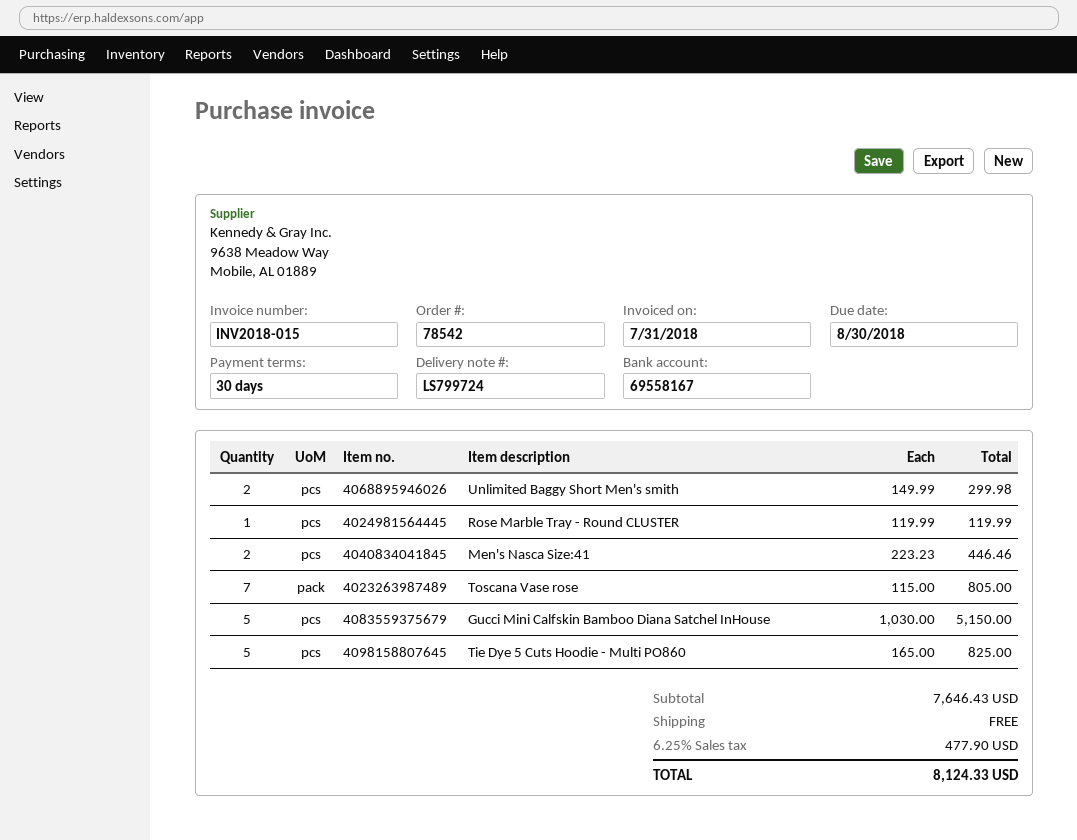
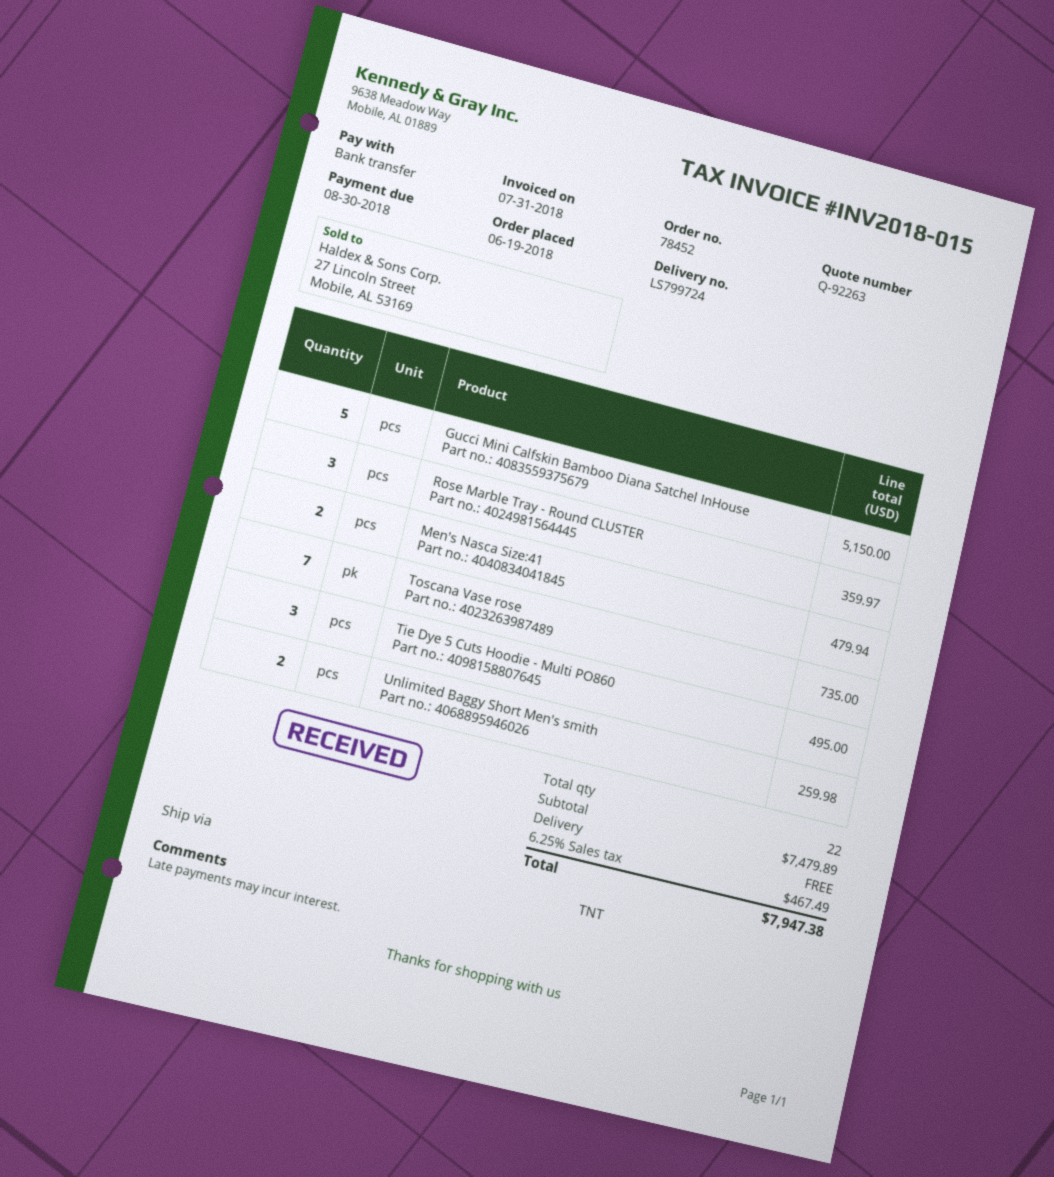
order number: 78542 -> 78452
Unlimited Baggy Short Men's smith: 2 for 299.98 -> 2 for 259.98
Rose Marble Tray - Round CLUSTER: 1 for 119.99 -> 3 for 359.97
Men's Nasca Size:41: 2 for 446.46 -> 2 for 479.94
Toscana Vase rose: 7 for 805.00 -> 7 for 735.00
Tie Dye 5 Cuts Hoodie - Multi PO860: 5 for 825.00 -> 3 for 495.00
subtotal: 7646.43 -> 7479.89
tax: 6.25% = 477.90 -> 6.25% = 467.49
total: 8124.33 -> 7947.38

